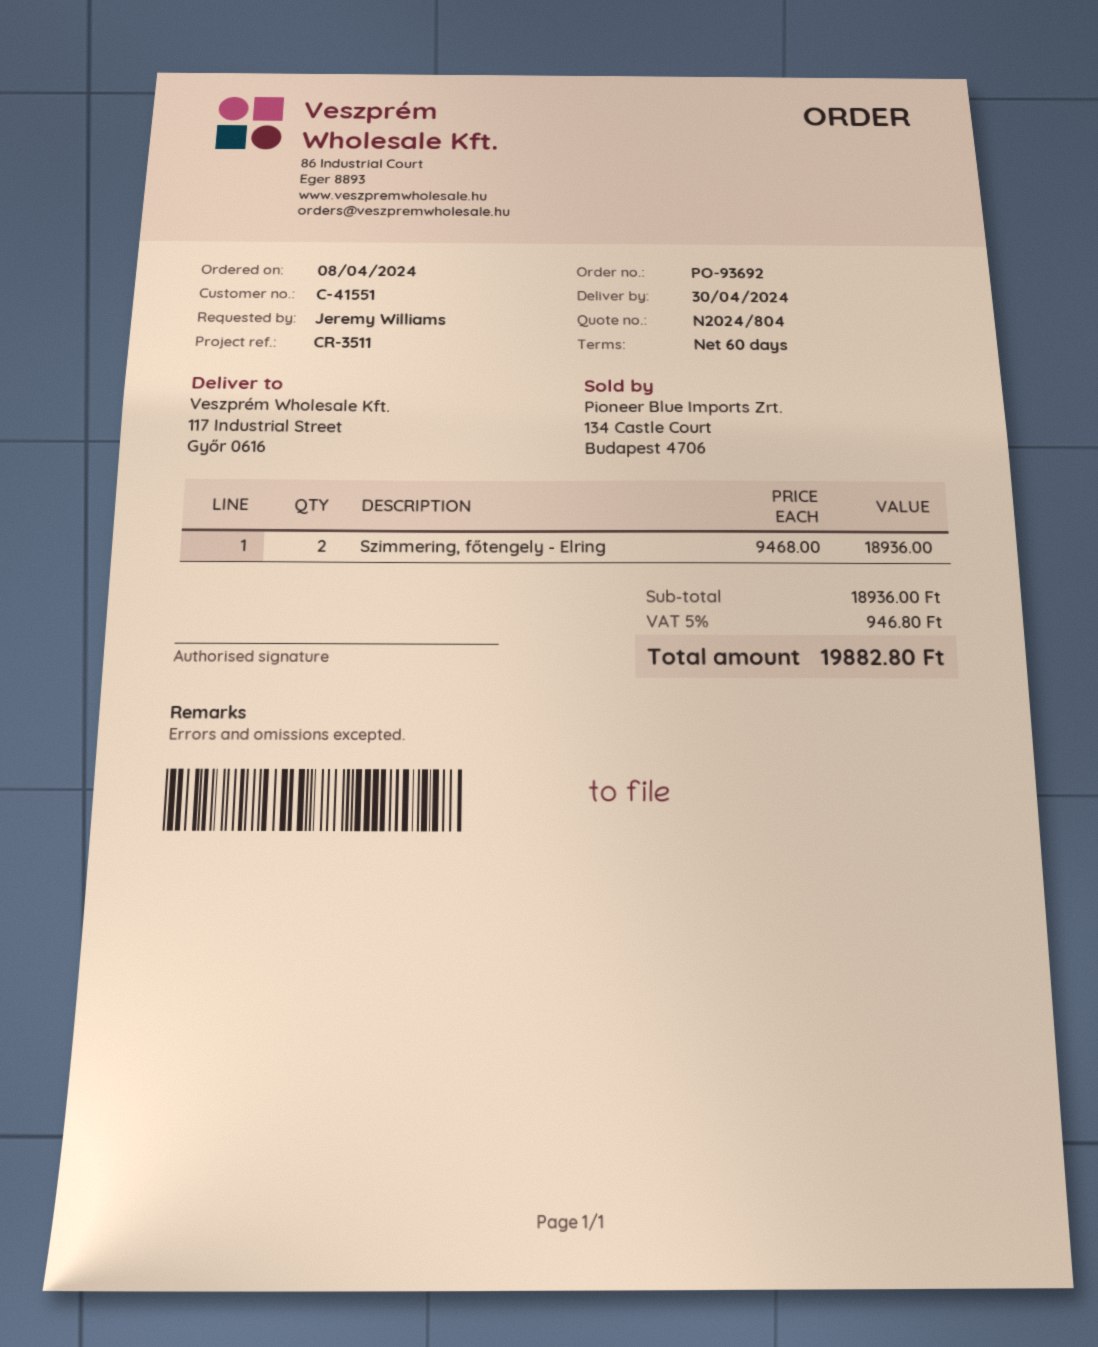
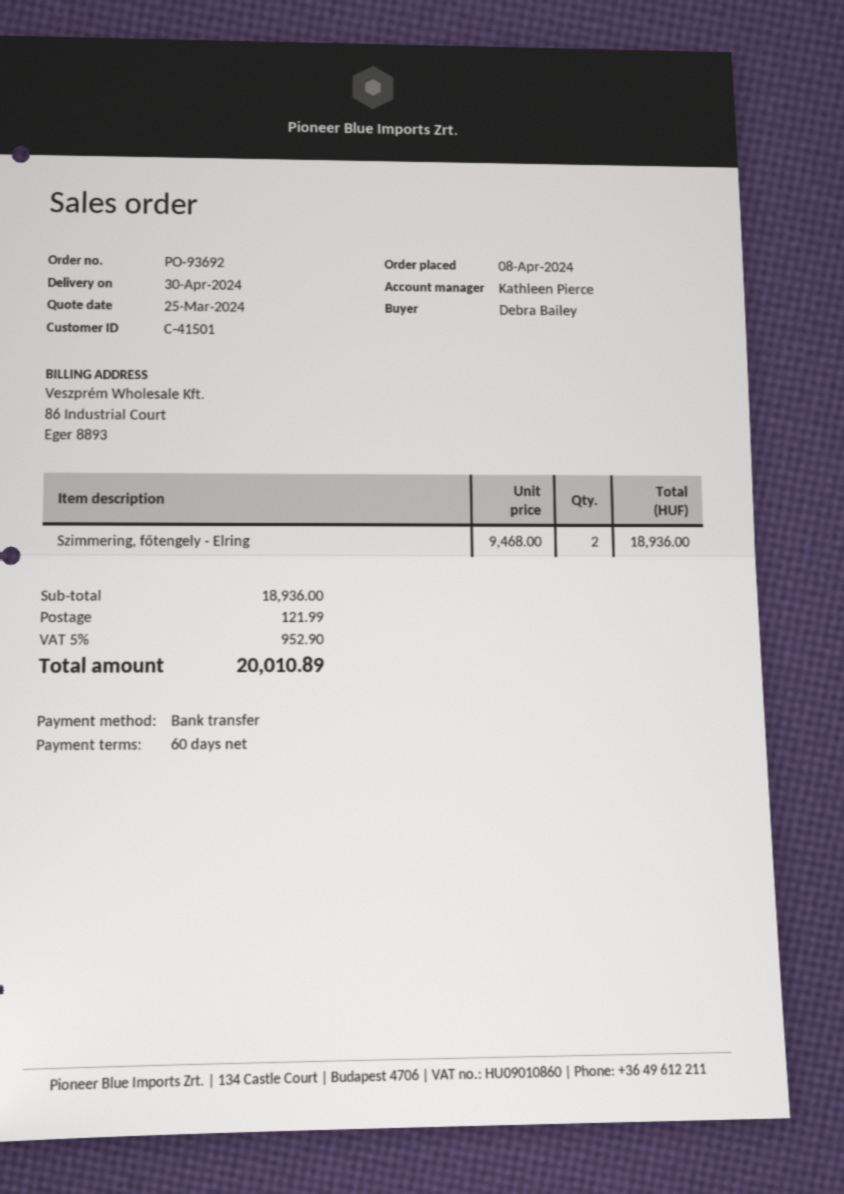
customer number: C-41551 -> C-41501
ordered by: Jeremy Williams -> Debra Bailey
shipping: none -> 121.99
tax: 5% = 946.80 -> 5% = 952.90
total: 19882.80 -> 20010.89

